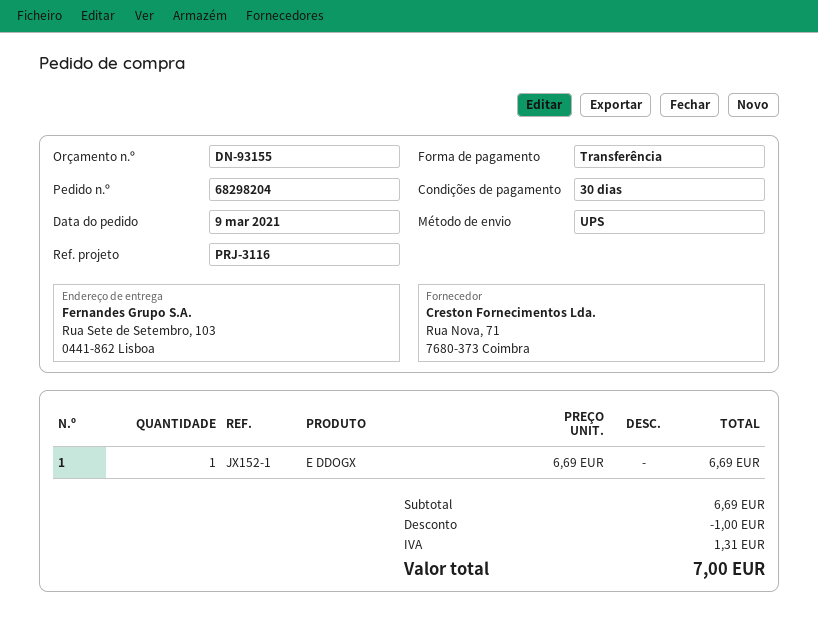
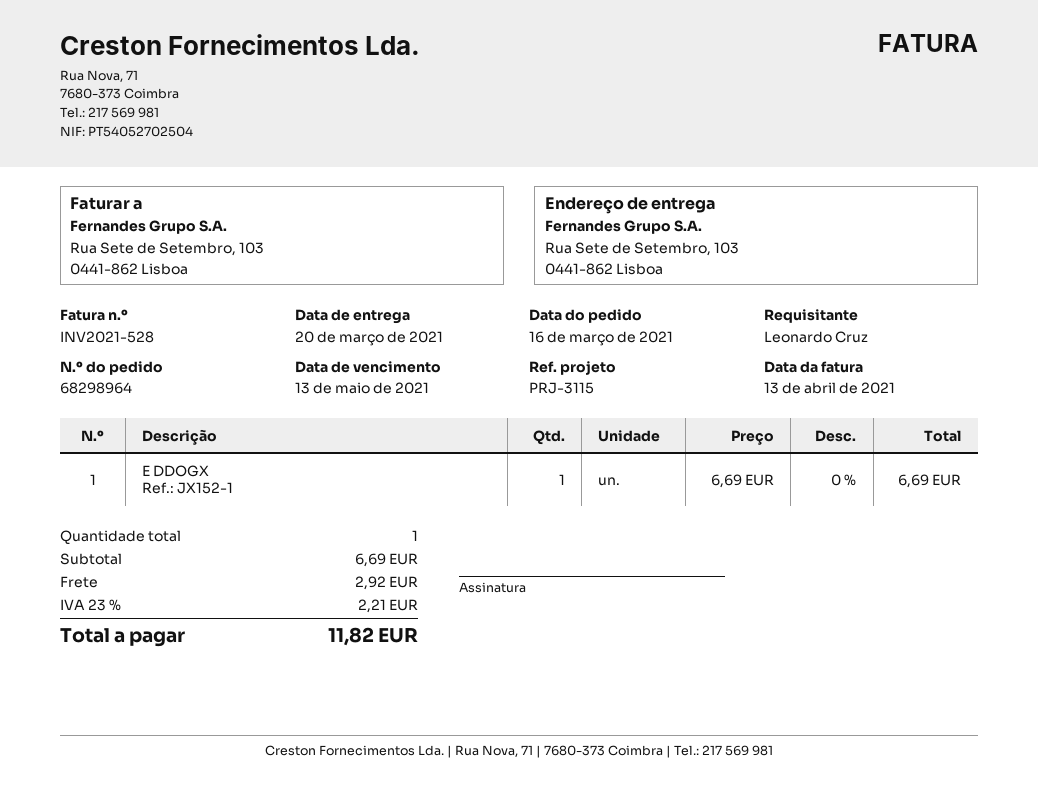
order number: 68298204 -> 68298964
order date: 2021-03-09 -> 2021-03-16
reference: PRJ-3116 -> PRJ-3115
discount: 1.00 -> none
shipping: none -> 2.92
tax: 1.31 -> 2.21
total: 7.00 -> 11.82

